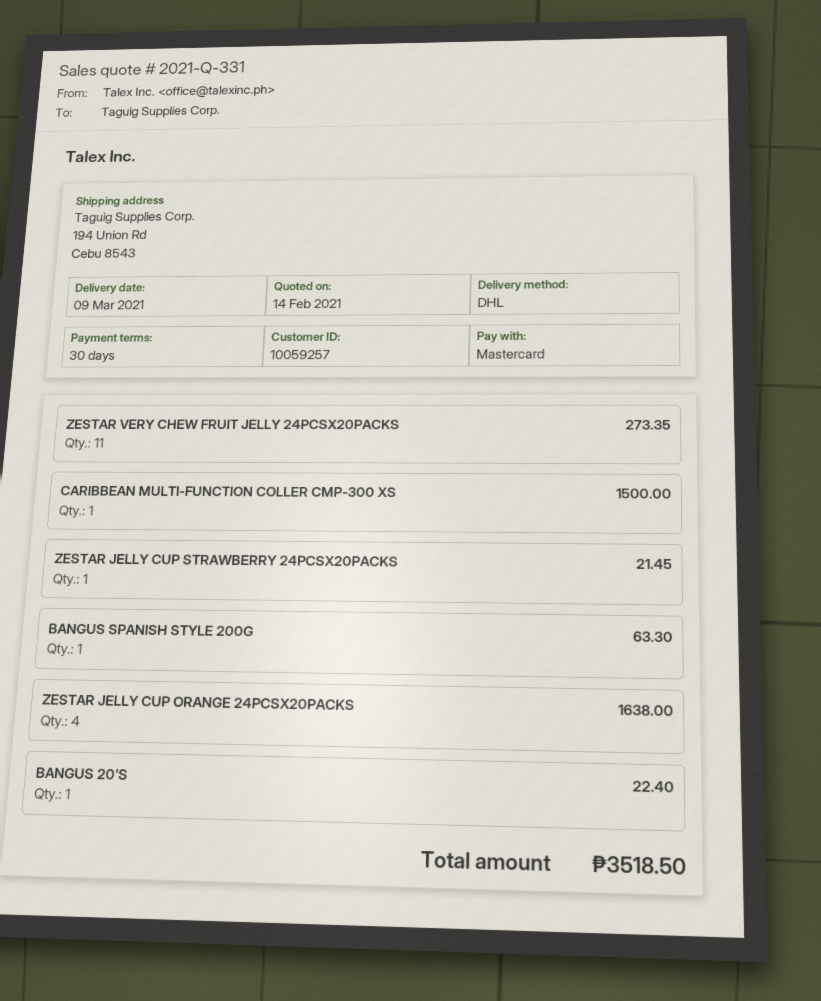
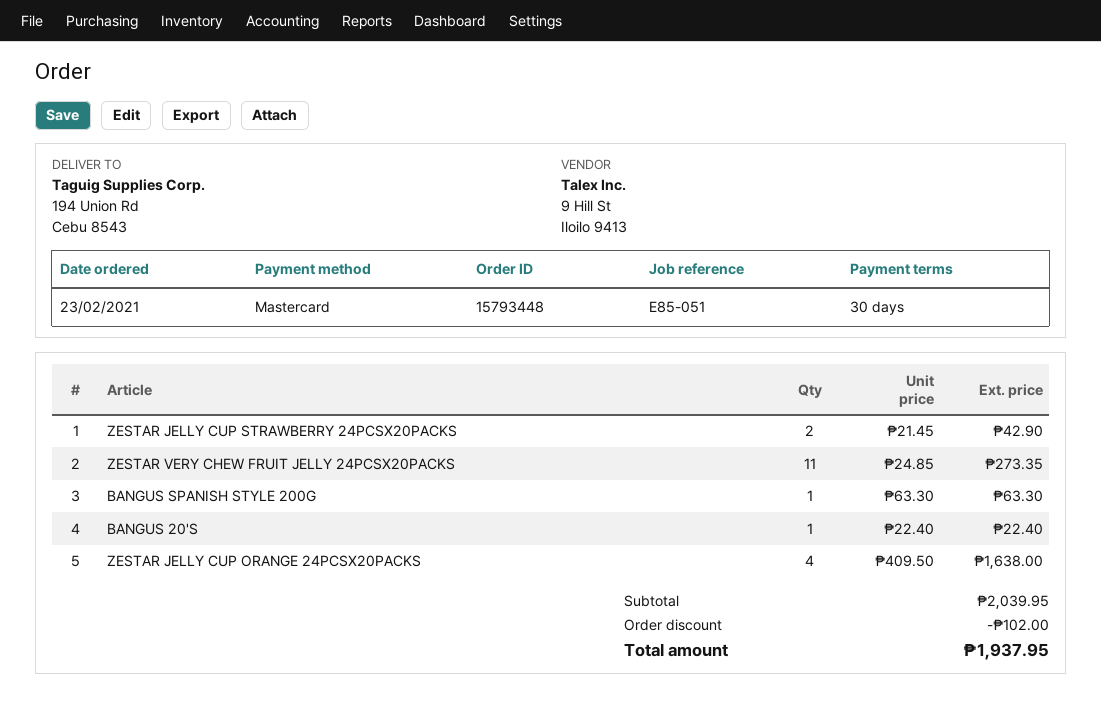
CARIBBEAN MULTI-FUNCTION COLLER CMP-300 XS: 1 for 1500.00 -> none
ZESTAR JELLY CUP STRAWBERRY 24PCSX20PACKS: 1 for 21.45 -> 2 for 42.90
discount: none -> 102.00
total: 3518.50 -> 1937.95

